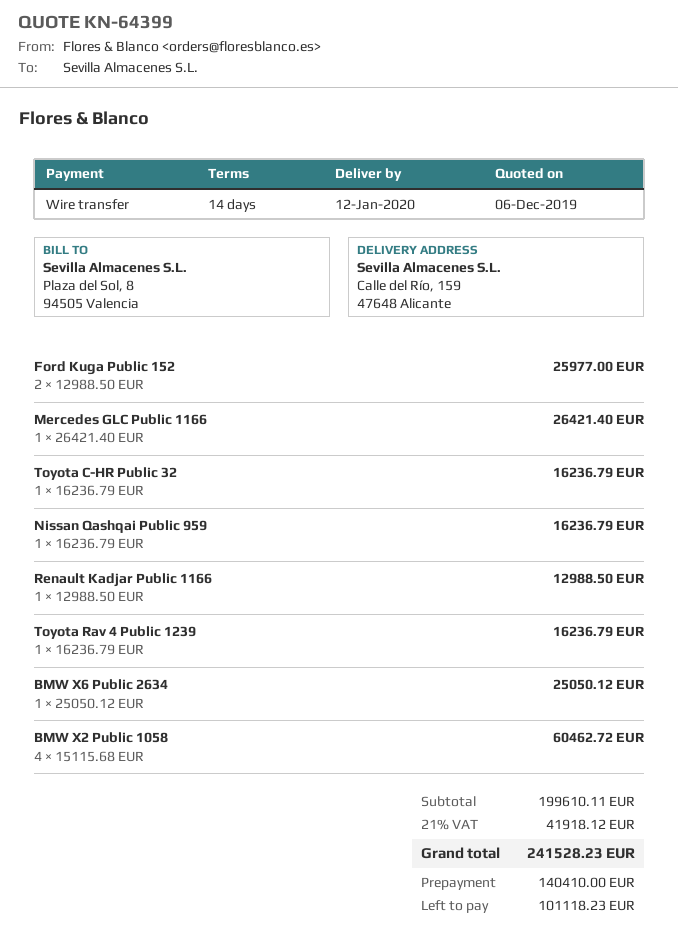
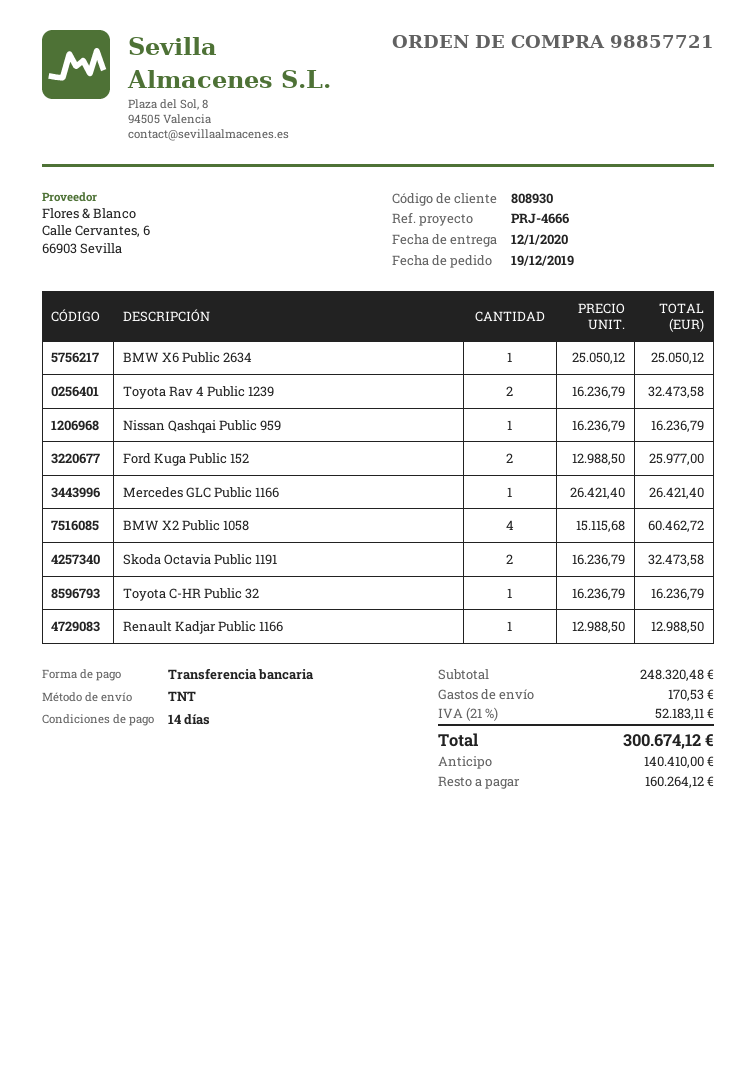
Toyota Rav 4 Public 1239: 1 x 16236.79 = 16236.79 -> 2 x 16236.79 = 32473.58
Skoda Octavia Public 1191: none -> 2 x 16236.79 = 32473.58
subtotal: 199610.11 -> 248320.48
shipping: none -> 170.53
tax: 21% = 41918.12 -> 21% = 52183.11
total: 241528.23 -> 300674.12
balance: 101118.23 -> 160264.12

